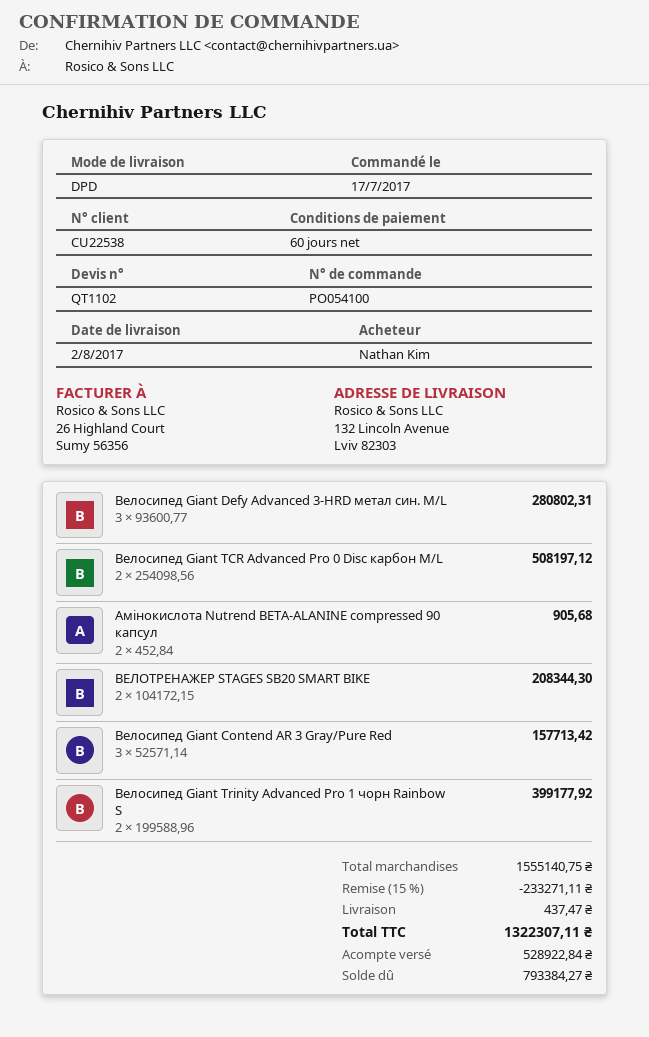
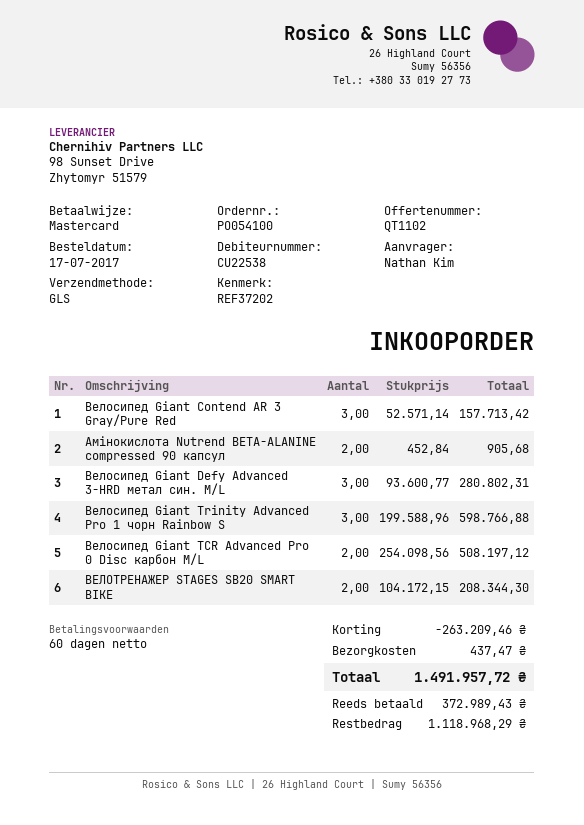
shipping method: DPD -> GLS
Велосипед Giant Trinity Advanced Pro 1 чорн Rainbow S: 2 x 199588.96 = 399177.92 -> 3 x 199588.96 = 598766.88
discount: 233271.11 -> 263209.46
total: 1322307.11 -> 1491957.72
deposit: 528922.84 -> 372989.43
balance: 793384.27 -> 1118968.29

